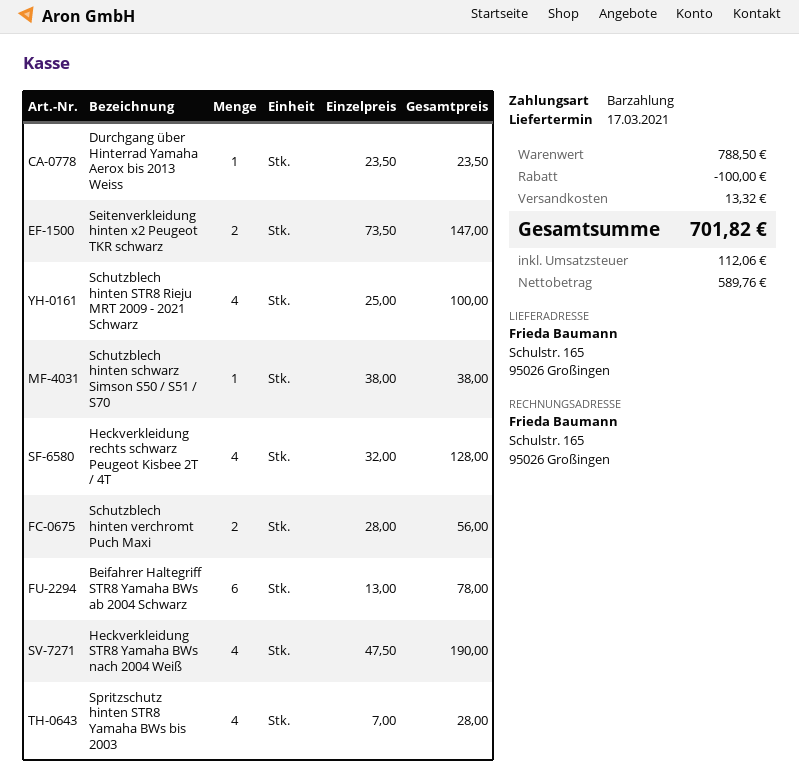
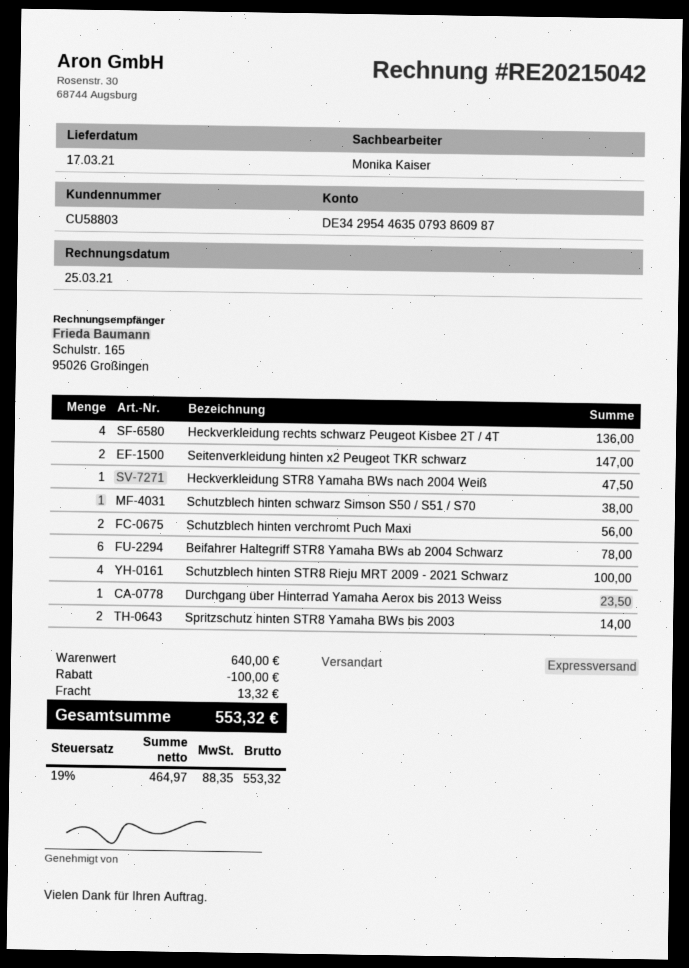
Heckverkleidung rechts schwarz Peugeot Kisbee 2T / 4T: 4 for 128.00 -> 4 for 136.00
Heckverkleidung STR8 Yamaha BWs nach 2004 Weiß: 4 for 190.00 -> 1 for 47.50
Spritzschutz hinten STR8 Yamaha BWs bis 2003: 4 for 28.00 -> 2 for 14.00
subtotal: 788.50 -> 640.00
net: 589.76 -> 464.97
tax: 112.06 -> 88.35
total: 701.82 -> 553.32

